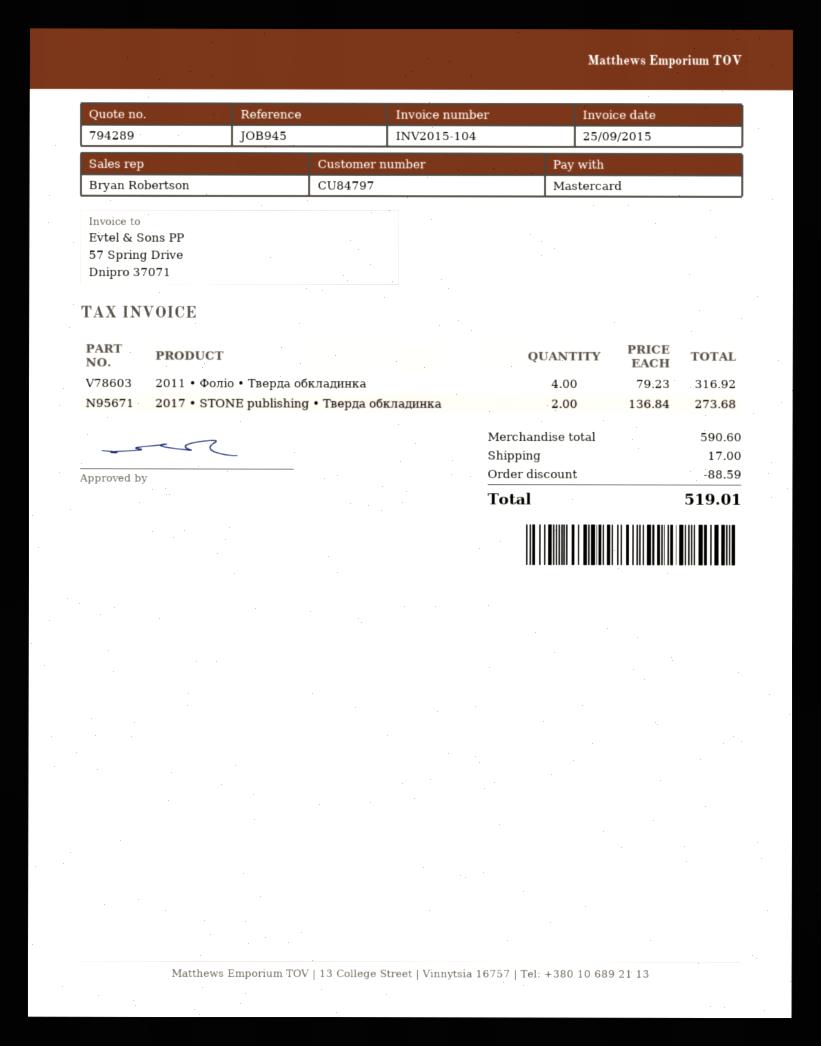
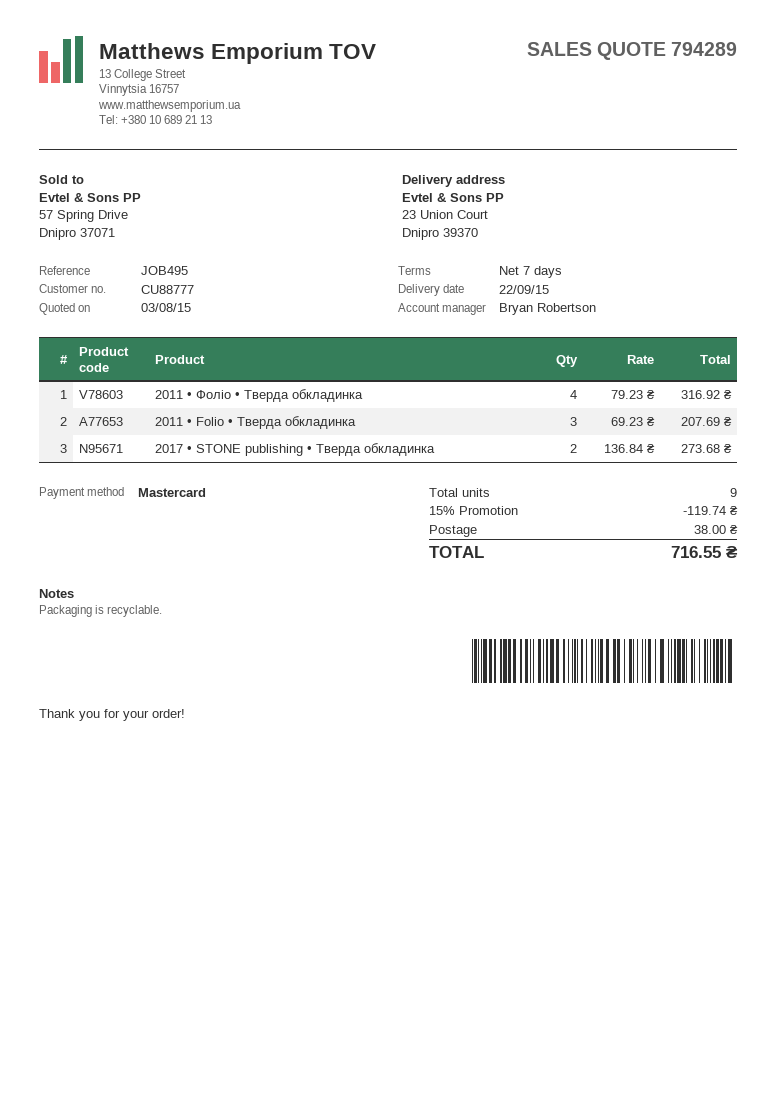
customer number: CU84797 -> CU88777
reference: JOB945 -> JOB495
2011 • Folio • Тверда обкладинка: none -> 3 x 69.23 = 207.69
discount: 88.59 -> 119.74
shipping: 17.00 -> 38.00
total: 519.01 -> 716.55

